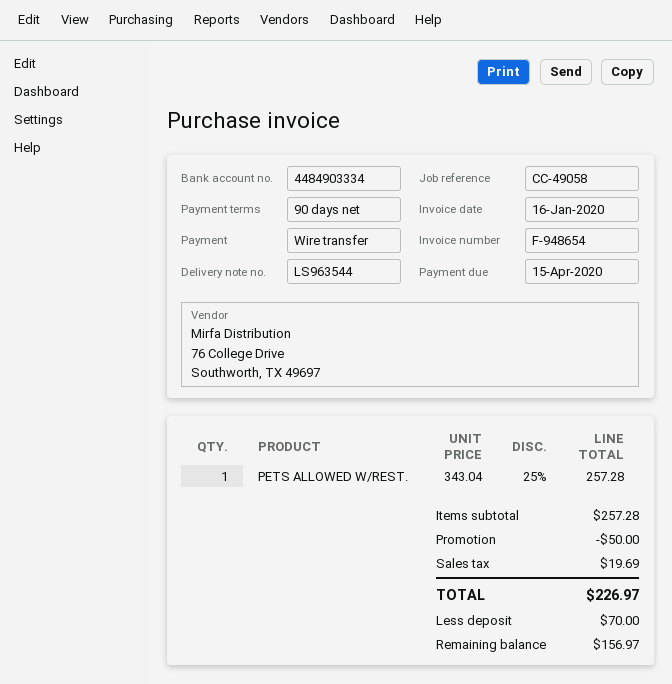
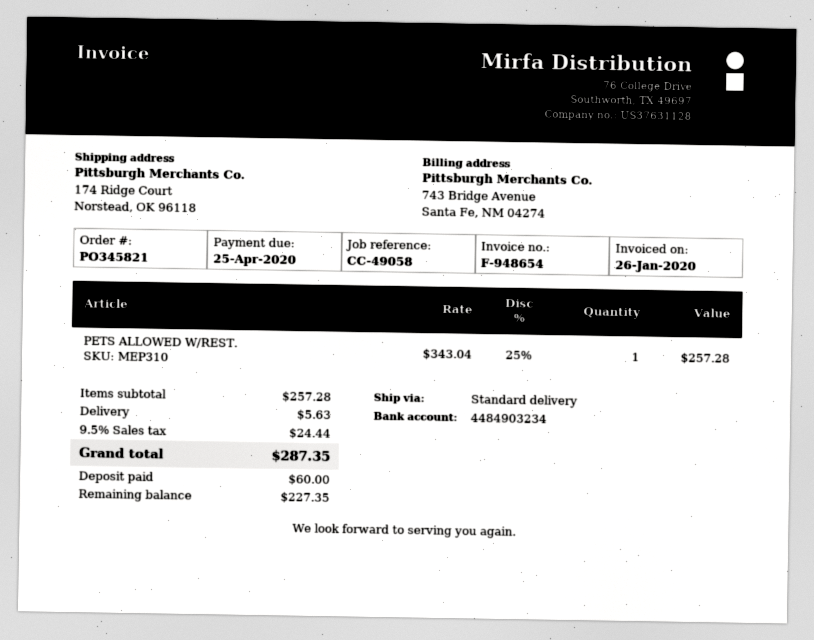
invoice date: 2020-01-16 -> 2020-01-26
due date: 2020-04-15 -> 2020-04-25
bank account: 4484903334 -> 4484903234
discount: 50.00 -> none
shipping: none -> 5.63
tax: 19.69 -> 24.44
total: 226.97 -> 287.35
deposit: 70.00 -> 60.00
balance: 156.97 -> 227.35

